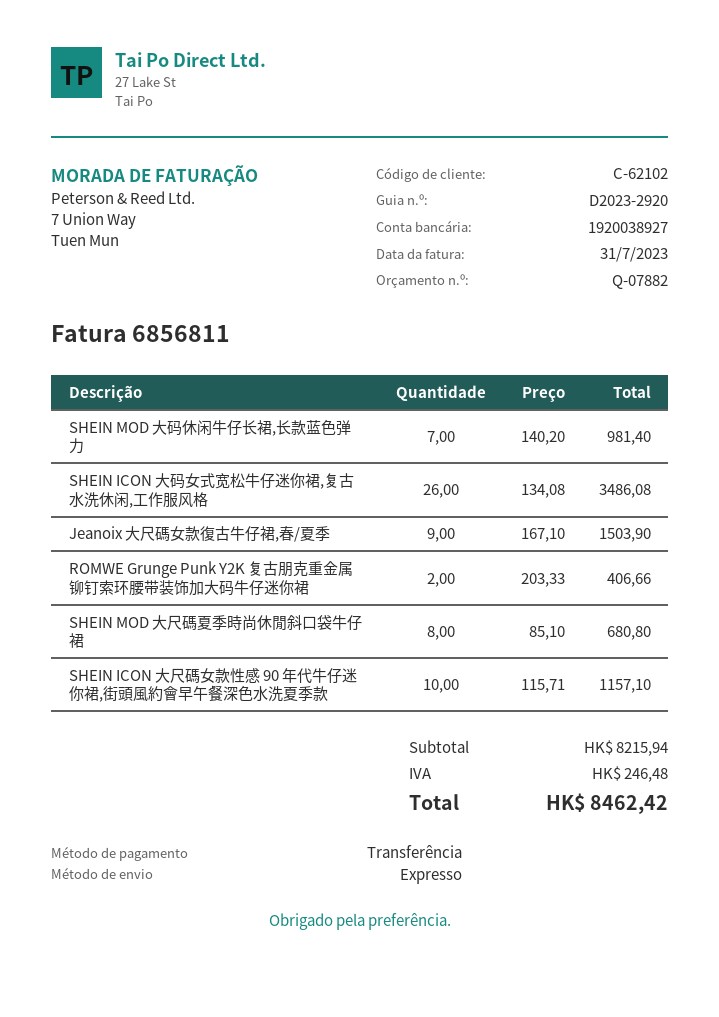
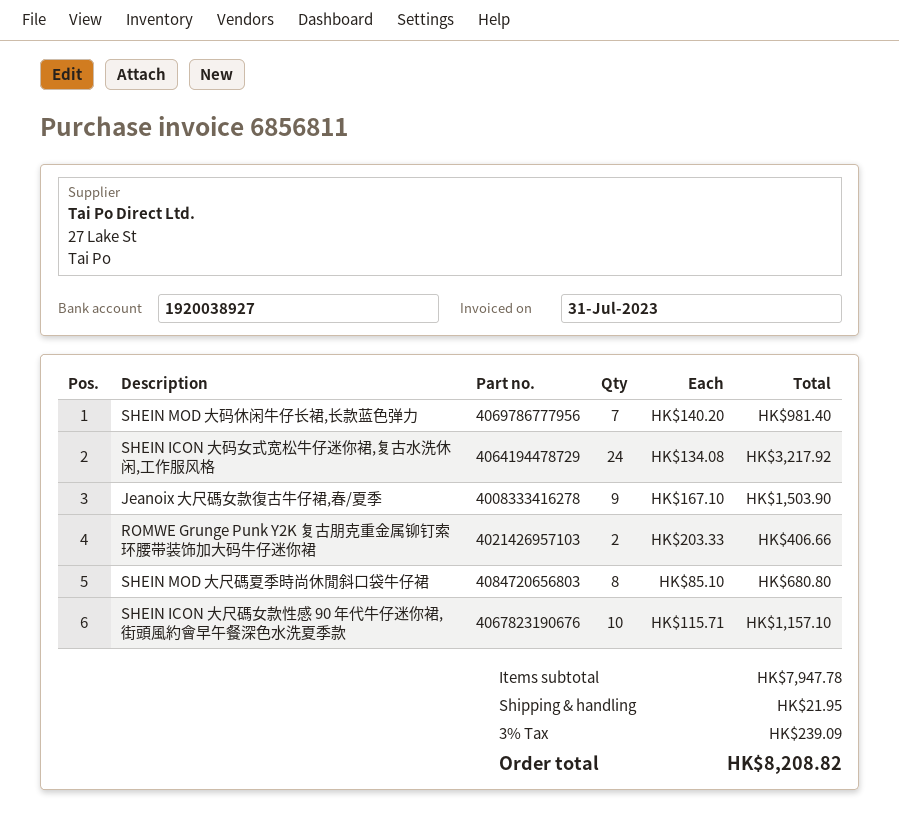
SHEIN ICON 大码女式宽松牛仔迷你裙,复古水洗休闲,工作服风格: 26 x 134.08 = 3486.08 -> 24 x 134.08 = 3217.92
subtotal: 8215.94 -> 7947.78
shipping: none -> 21.95
tax: 246.48 -> 239.09
total: 8462.42 -> 8208.82

